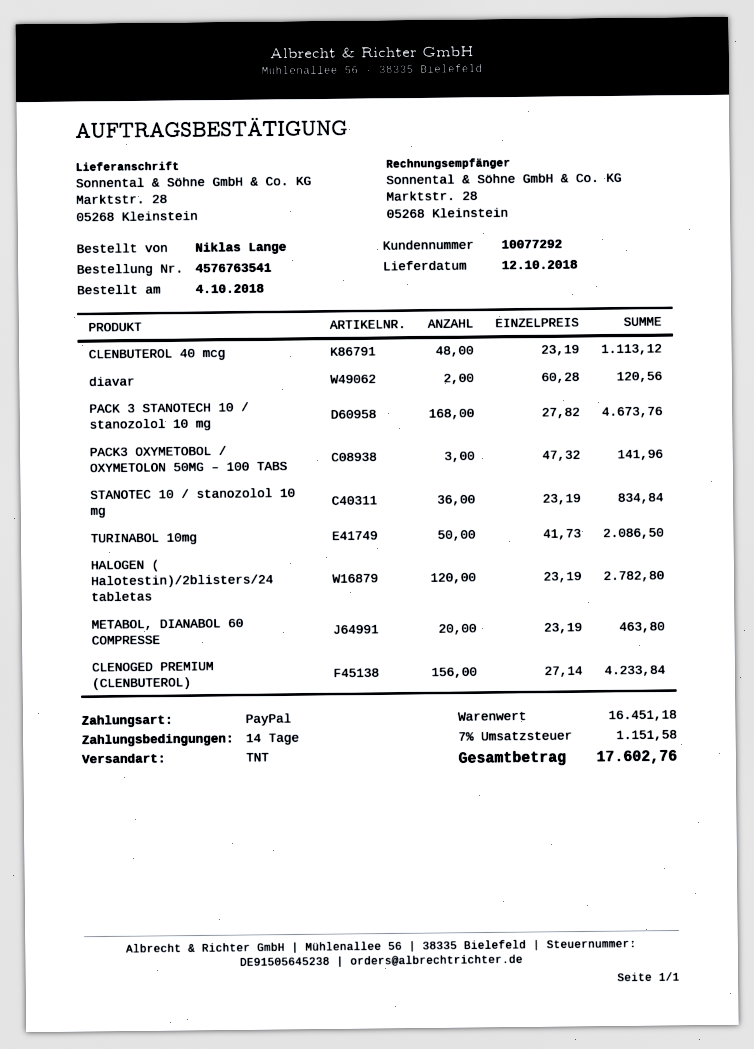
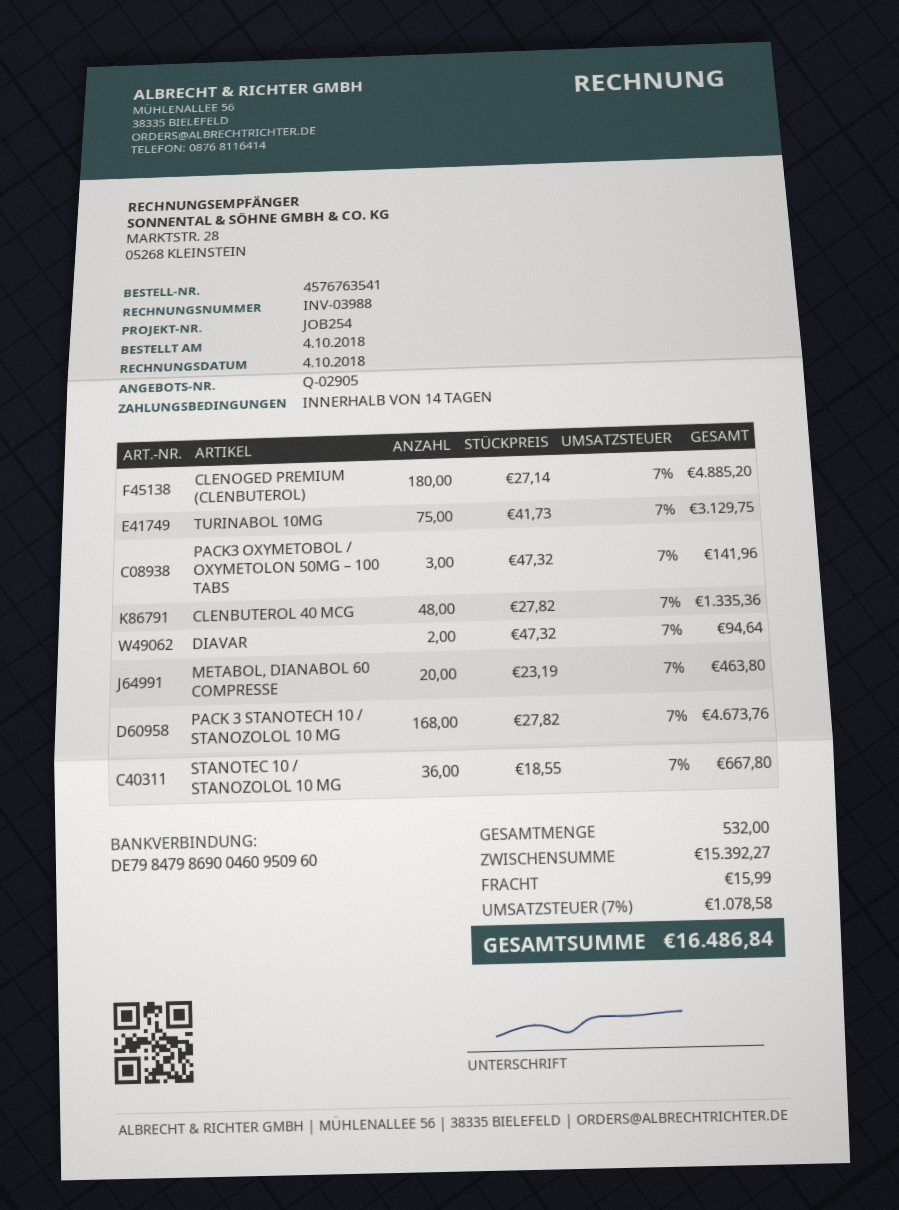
CLENBUTEROL 40 mcg: 48 x 23.19 = 1113.12 -> 48 x 27.82 = 1335.36
diavar: 2 x 60.28 = 120.56 -> 2 x 47.32 = 94.64
STANOTEC 10 / stanozolol 10 mg: 36 x 23.19 = 834.84 -> 36 x 18.55 = 667.80
TURINABOL 10mg: 50 x 41.73 = 2086.50 -> 75 x 41.73 = 3129.75
HALOGEN ( Halotestin)/2blisters/24 tabletas: 120 x 23.19 = 2782.80 -> none
CLENOGED PREMIUM (CLENBUTEROL): 156 x 27.14 = 4233.84 -> 180 x 27.14 = 4885.20
subtotal: 16451.18 -> 15392.27
shipping: none -> 15.99
tax: 7% = 1151.58 -> 7% = 1078.58
total: 17602.76 -> 16486.84

